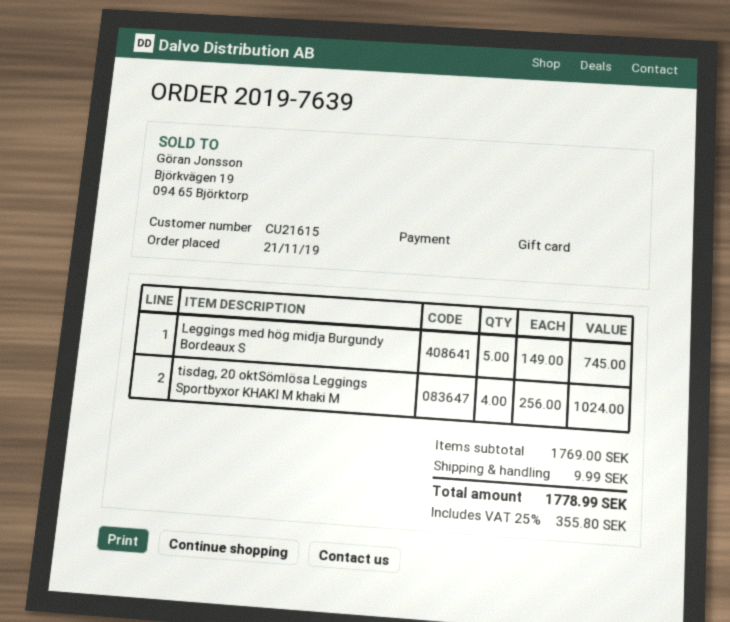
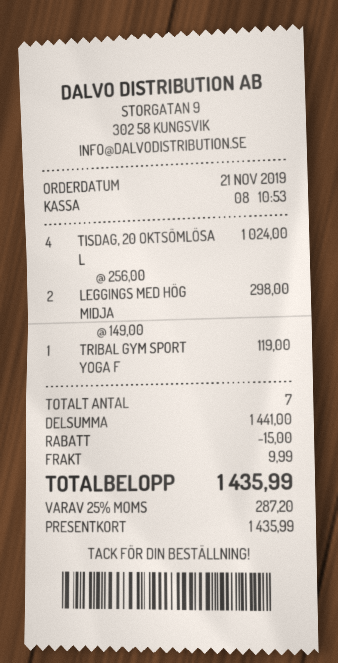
Leggings med hög midja Burgundy Bordeaux S: 5 x 149.00 = 745.00 -> 2 x 149.00 = 298.00
TRIBAL GYM SPORT YOGA F: none -> 1 x 119.00 = 119.00
subtotal: 1769.00 -> 1441.00
discount: none -> 15.00
tax: 25% = 355.80 -> 25% = 287.20
total: 1778.99 -> 1435.99

